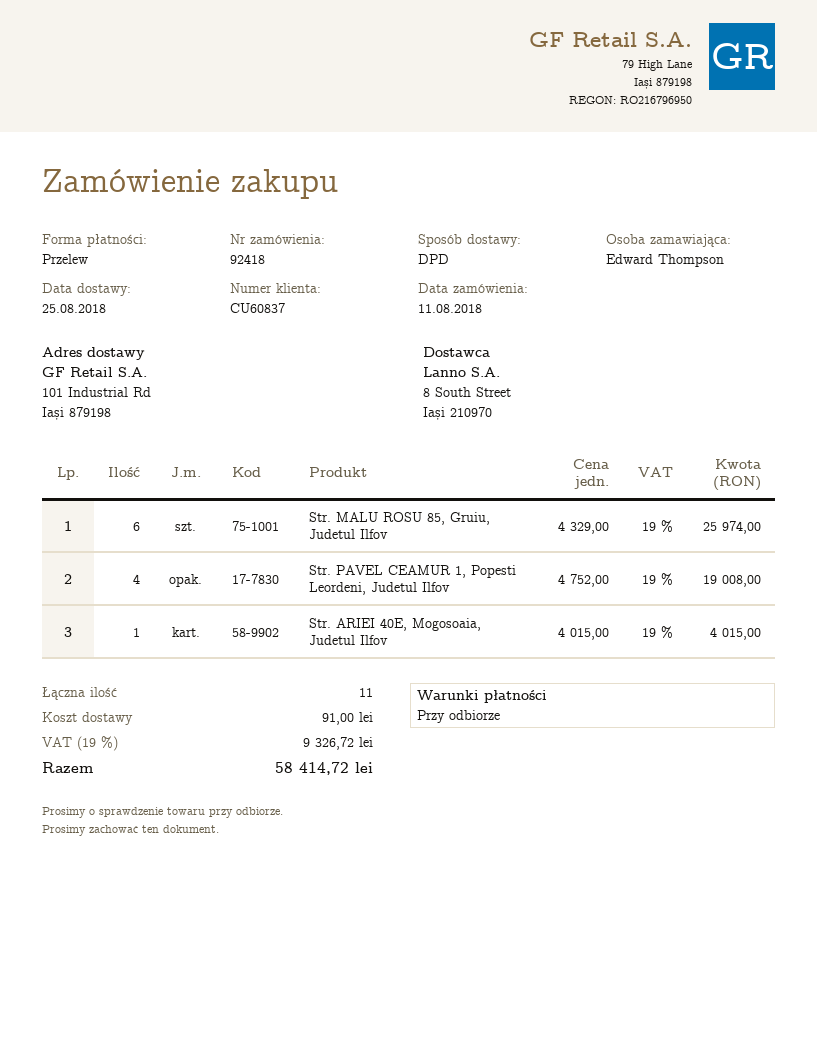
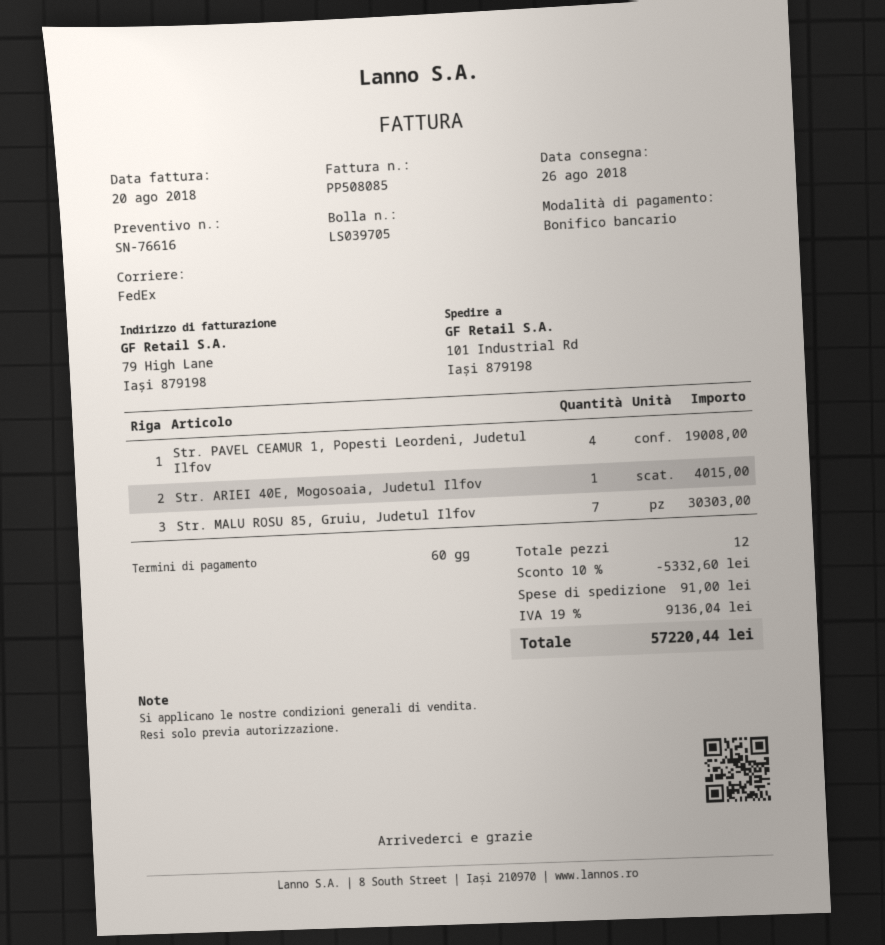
delivery date: 2018-08-25 -> 2018-08-26
payment terms: on receipt -> 60 days
shipping method: DPD -> FedEx
Str. MALU ROSU 85, Gruiu, Judetul Ilfov: 6 for 25974.00 -> 7 for 30303.00
total quantity: 11 -> 12
discount: none -> 10% = 5332.60
tax: 19% = 9326.72 -> 19% = 9136.04
total: 58414.72 -> 57220.44

